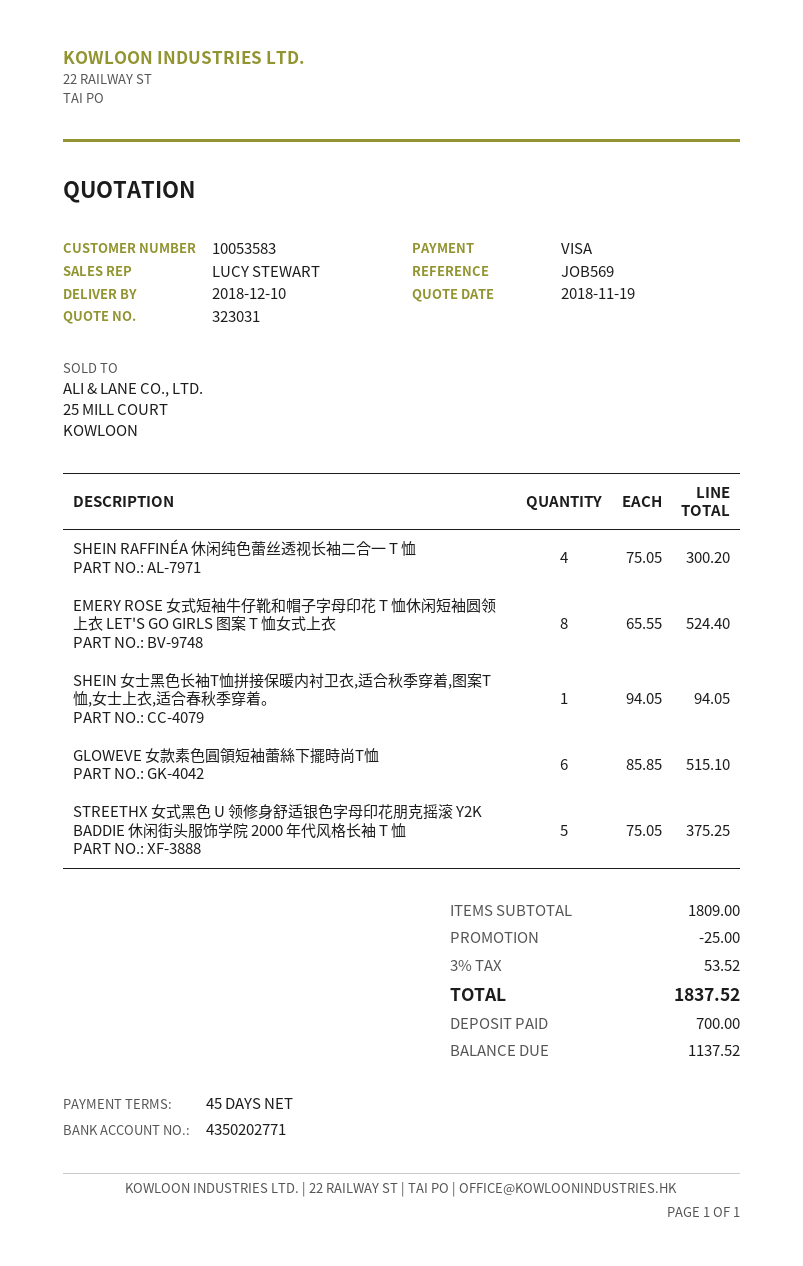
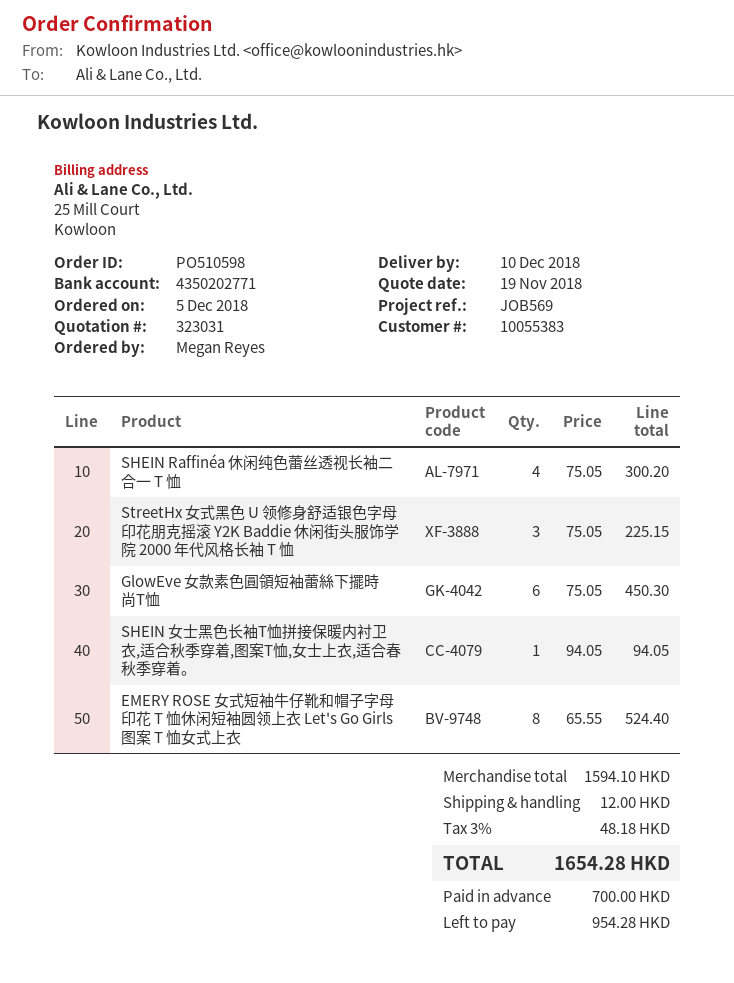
customer number: 10053583 -> 10055383
GLOWEVE 女款素色圓領短袖蕾絲下擺時尚T恤: 6 x 85.85 = 515.10 -> 6 x 75.05 = 450.30
STREETHX 女式黑色 U 领修身舒适银色字母印花朋克摇滚 Y2K BADDIE 休闲街头服饰学院 2000 年代风格长袖 T 恤: 5 x 75.05 = 375.25 -> 3 x 75.05 = 225.15
subtotal: 1809.00 -> 1594.10
discount: 25.00 -> none
shipping: none -> 12.00
tax: 3% = 53.52 -> 3% = 48.18
total: 1837.52 -> 1654.28
balance: 1137.52 -> 954.28

